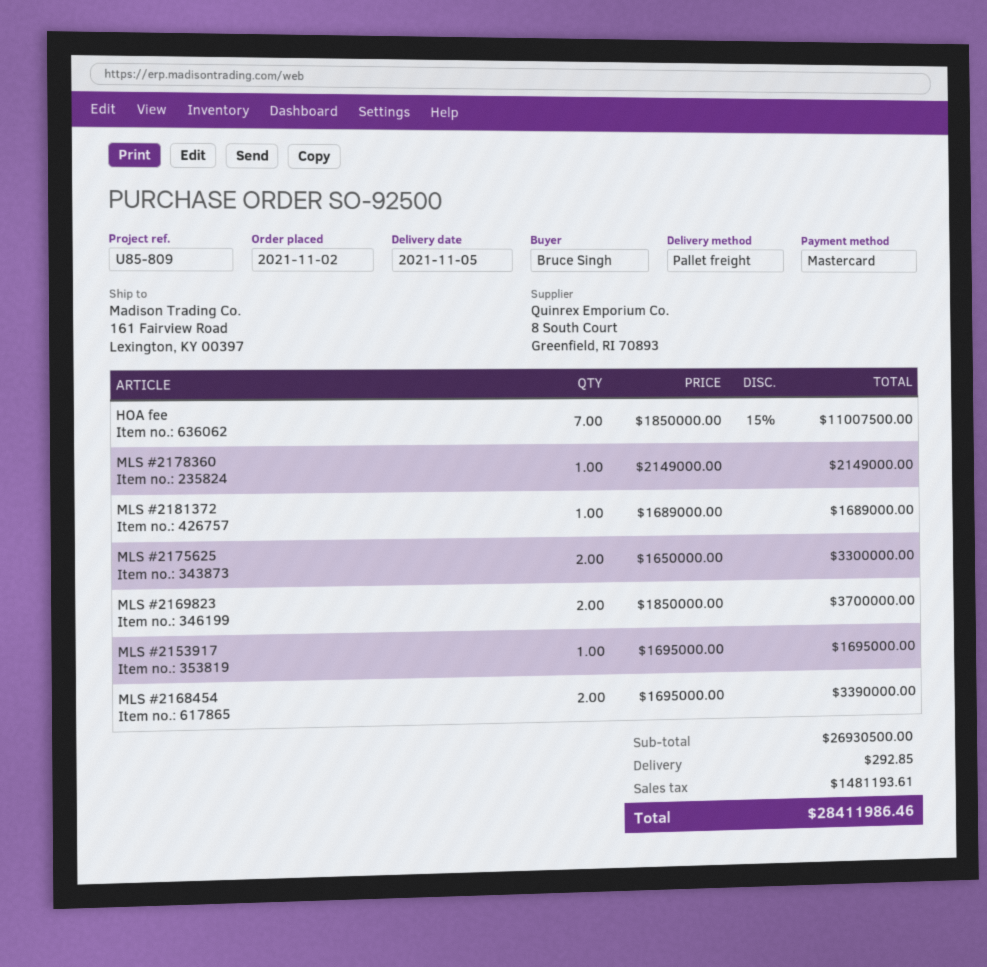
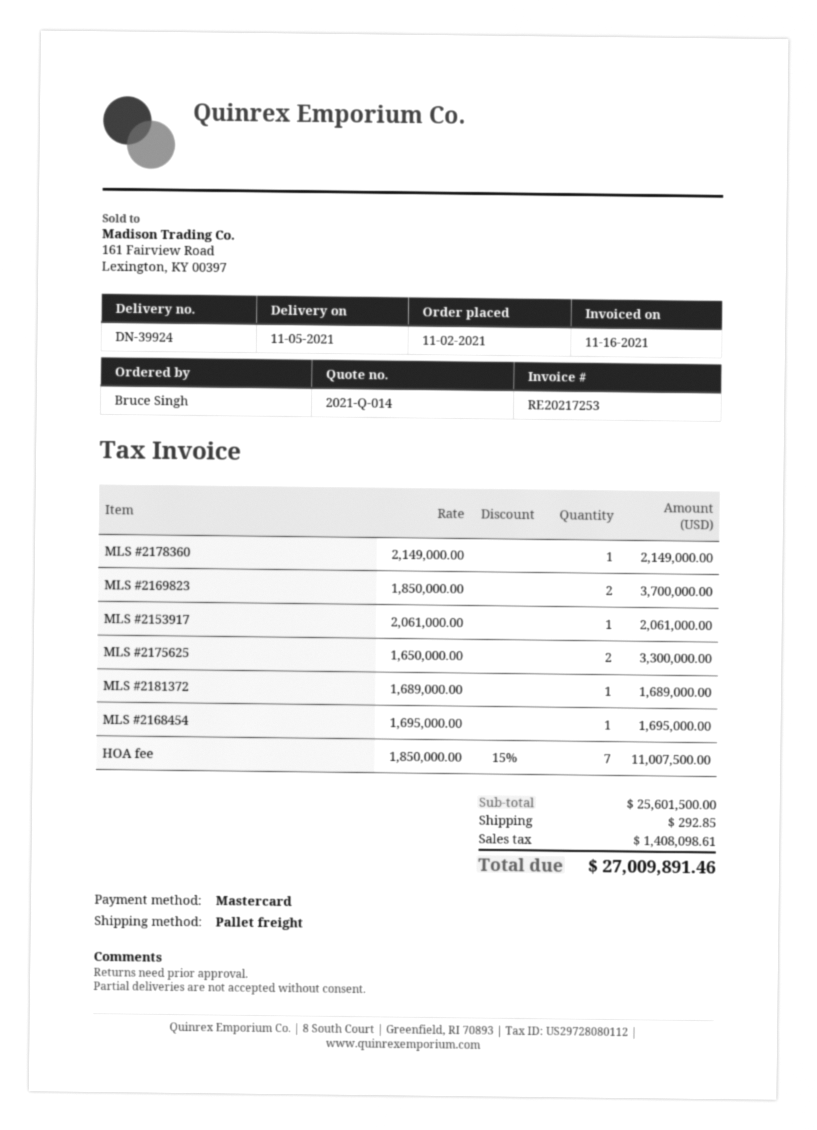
MLS #2153917: 1 x 1695000.00 = 1695000.00 -> 1 x 2061000.00 = 2061000.00
MLS #2168454: 2 x 1695000.00 = 3390000.00 -> 1 x 1695000.00 = 1695000.00
subtotal: 26930500.00 -> 25601500.00
tax: 1481193.61 -> 1408098.61
total: 28411986.46 -> 27009891.46

